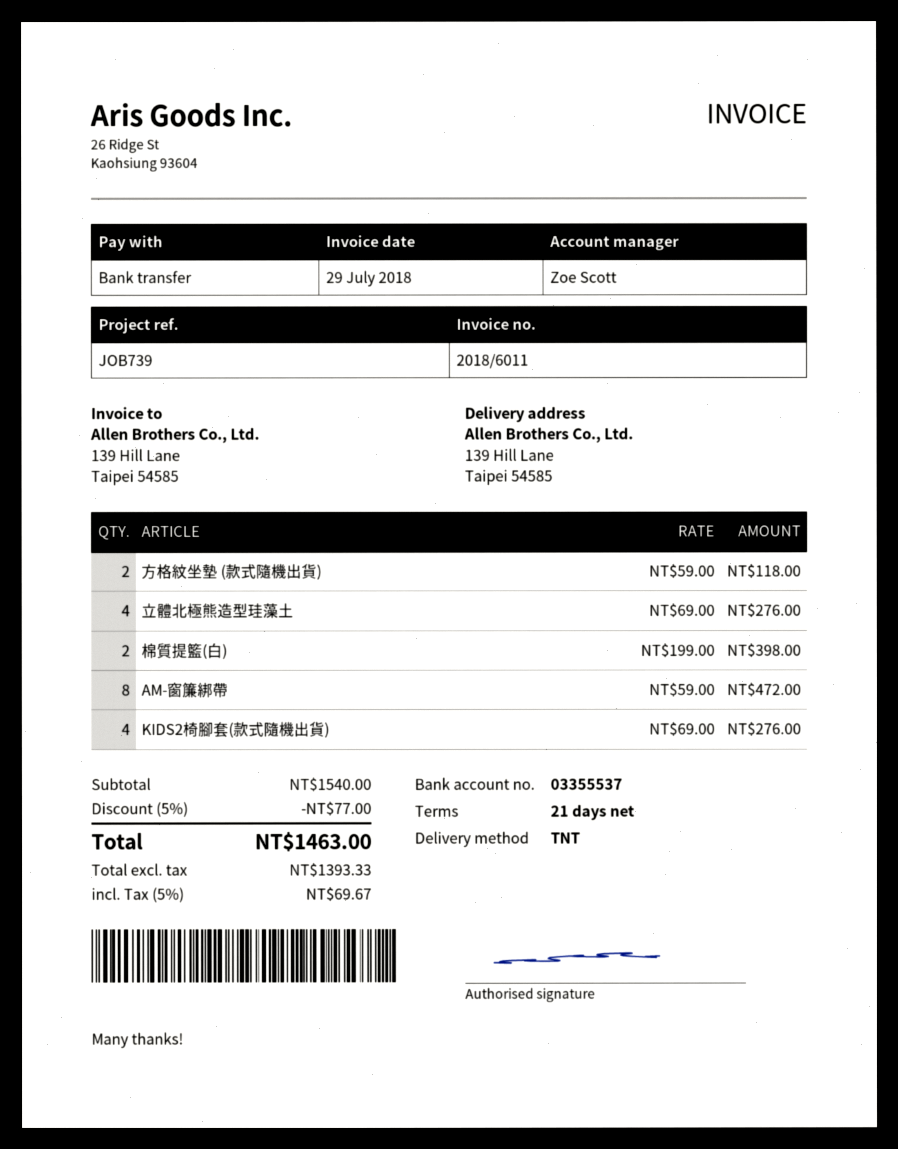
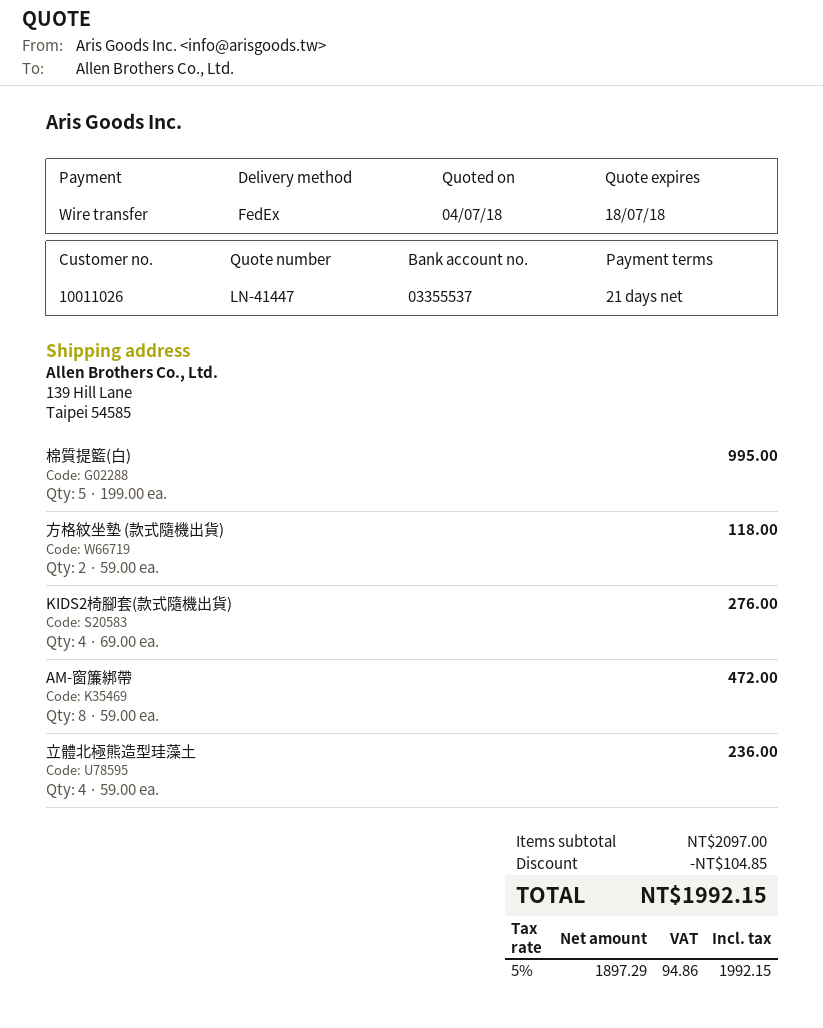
shipping method: TNT -> FedEx
立體北極熊造型珪藻土: 4 x 69.00 = 276.00 -> 4 x 59.00 = 236.00
棉質提籃(白): 2 x 199.00 = 398.00 -> 5 x 199.00 = 995.00
subtotal: 1540.00 -> 2097.00
discount: 77.00 -> 104.85
net: 1393.33 -> 1897.29
tax: 5% = 69.67 -> 5% = 94.86
total: 1463.00 -> 1992.15

